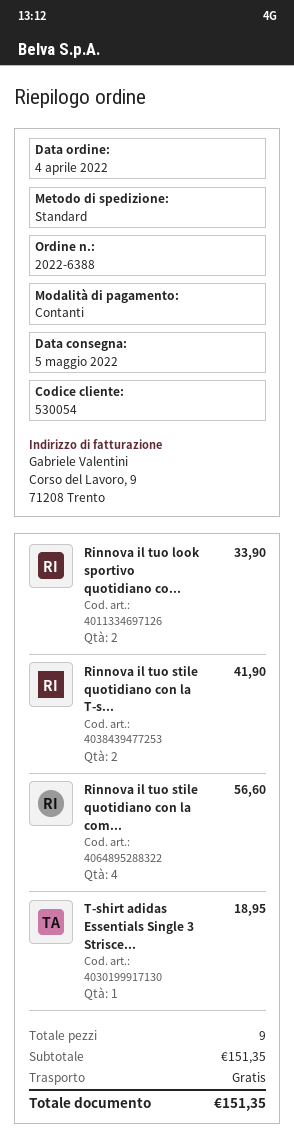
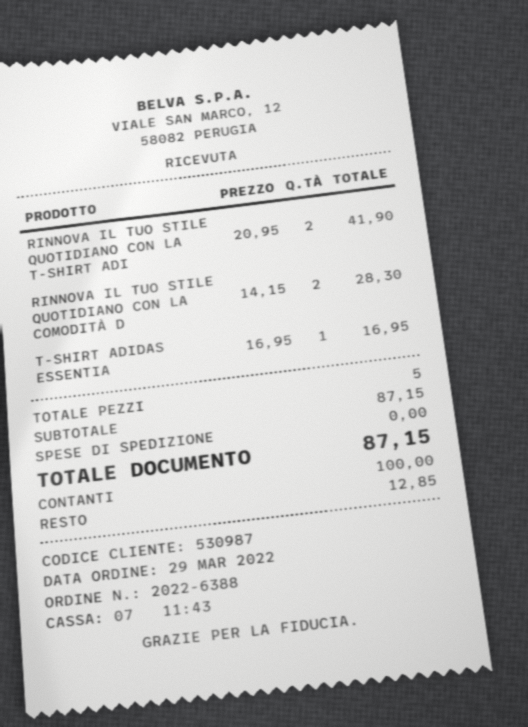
order date: 2022-04-04 -> 2022-03-29
customer number: 530054 -> 530987
Rinnova il tuo look sportivo quotidiano co...: 2 for 33.90 -> none
Rinnova il tuo stile quotidiano con la com...: 4 for 56.60 -> 2 for 28.30
T-shirt adidas Essentials Single 3 Strisce...: 1 for 18.95 -> 1 for 16.95
total quantity: 9 -> 5
subtotal: 151.35 -> 87.15
total: 151.35 -> 87.15

